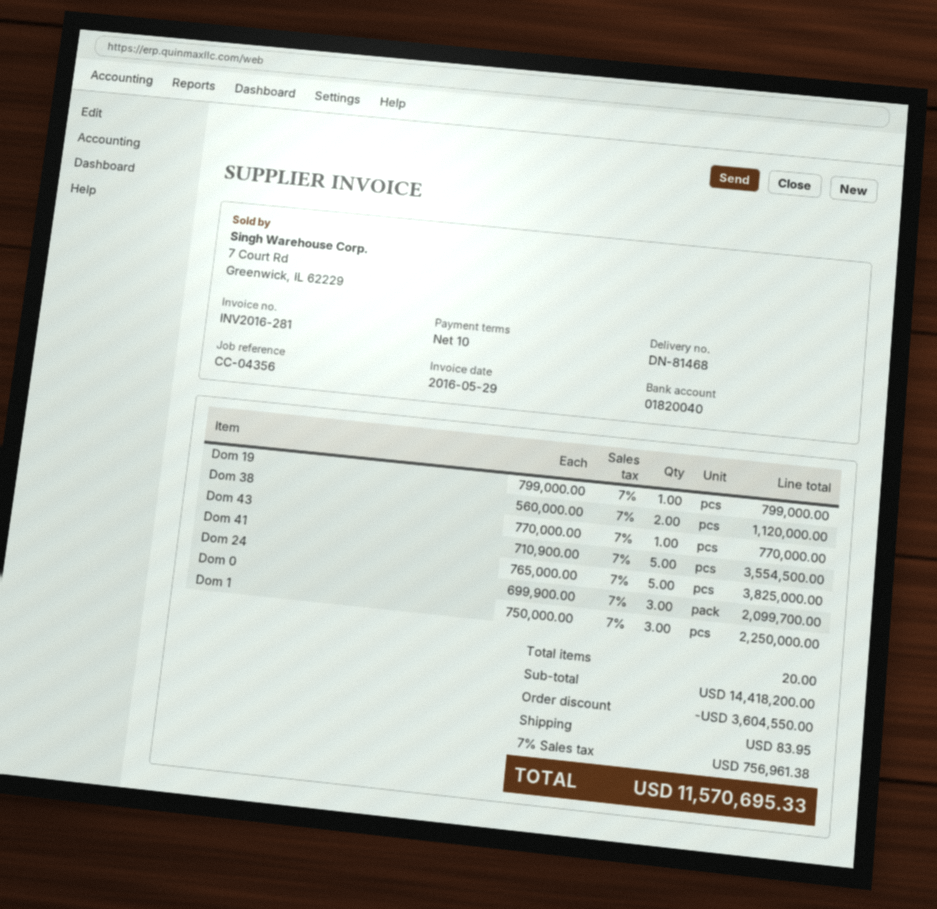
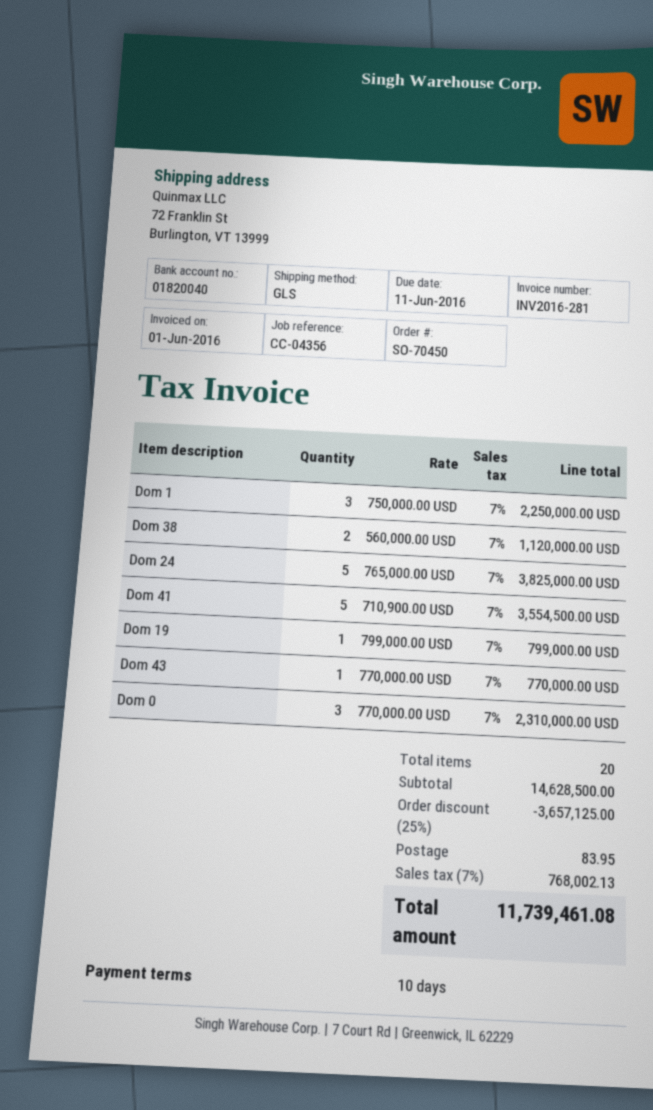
invoice date: 2016-05-29 -> 2016-06-01
Dom 0: 3 x 699900.00 = 2099700.00 -> 3 x 770000.00 = 2310000.00
subtotal: 14418200.00 -> 14628500.00
discount: 3604550.00 -> 3657125.00
tax: 7% = 756961.38 -> 7% = 768002.13
total: 11570695.33 -> 11739461.08

